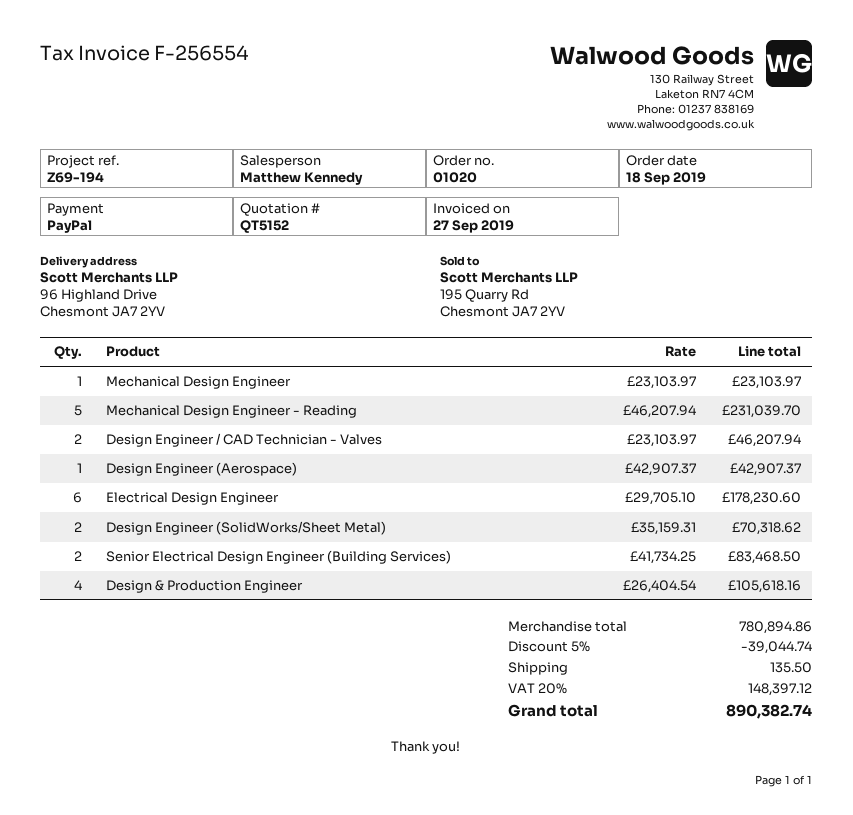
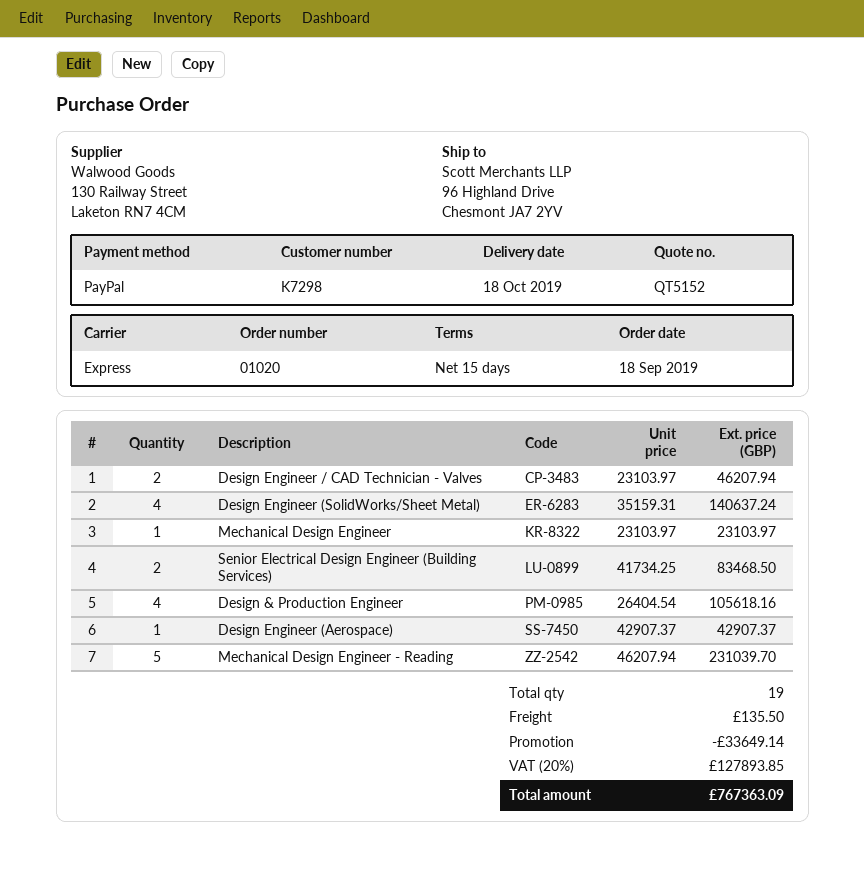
Electrical Design Engineer: 6 x 29705.10 = 178230.60 -> none
Design Engineer (SolidWorks/Sheet Metal): 2 x 35159.31 = 70318.62 -> 4 x 35159.31 = 140637.24
discount: 39044.74 -> 33649.14
tax: 20% = 148397.12 -> 20% = 127893.85
total: 890382.74 -> 767363.09

